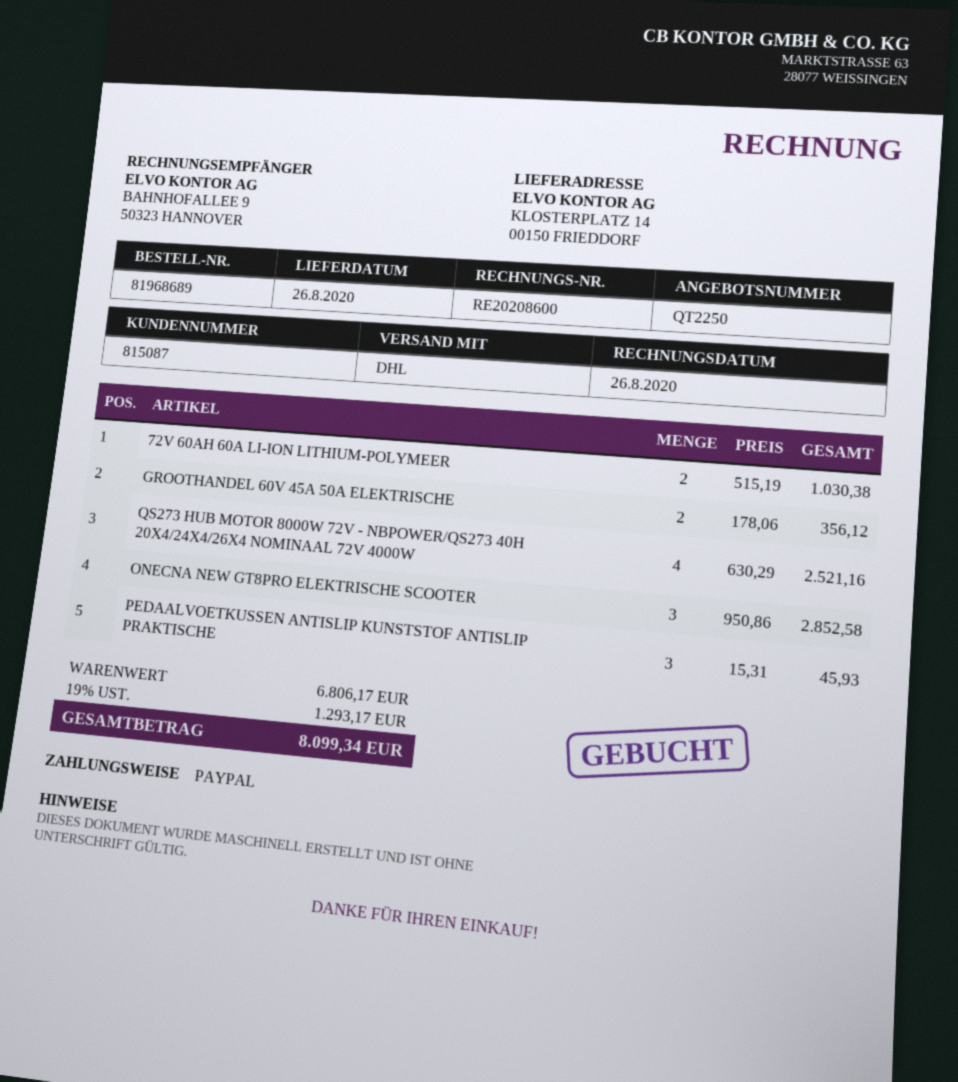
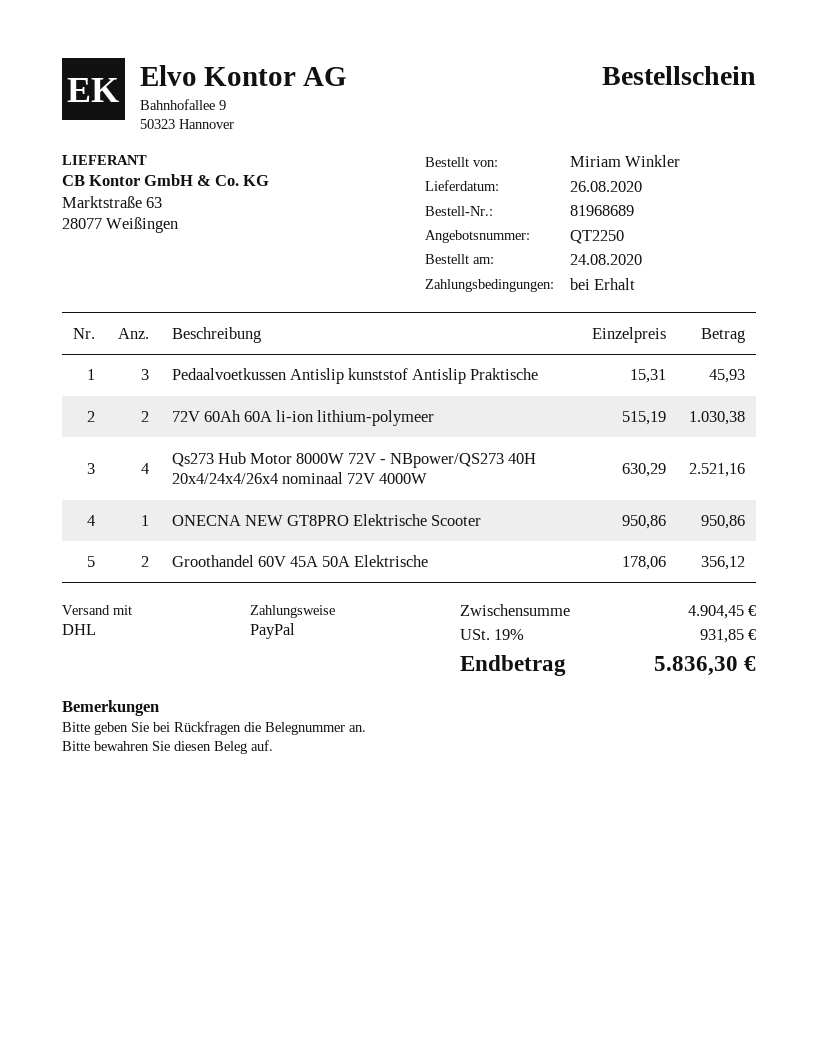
ONECNA NEW GT8PRO ELEKTRISCHE SCOOTER: 3 x 950.86 = 2852.58 -> 1 x 950.86 = 950.86
subtotal: 6806.17 -> 4904.45
tax: 19% = 1293.17 -> 19% = 931.85
total: 8099.34 -> 5836.30

